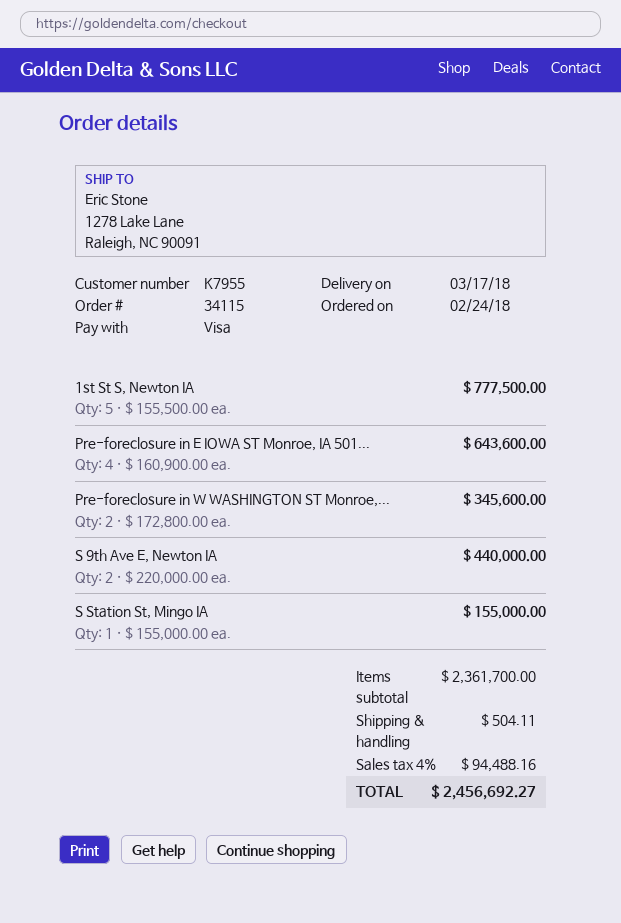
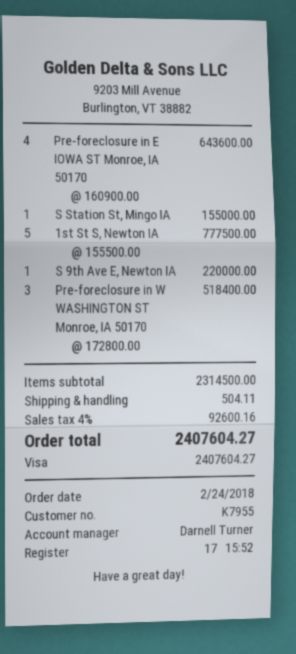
Pre-foreclosure in W WASHINGTON ST Monroe,...: 2 x 172800.00 = 345600.00 -> 3 x 172800.00 = 518400.00
S 9th Ave E, Newton IA: 2 x 220000.00 = 440000.00 -> 1 x 220000.00 = 220000.00
subtotal: 2361700.00 -> 2314500.00
tax: 4% = 94488.16 -> 4% = 92600.16
total: 2456692.27 -> 2407604.27

